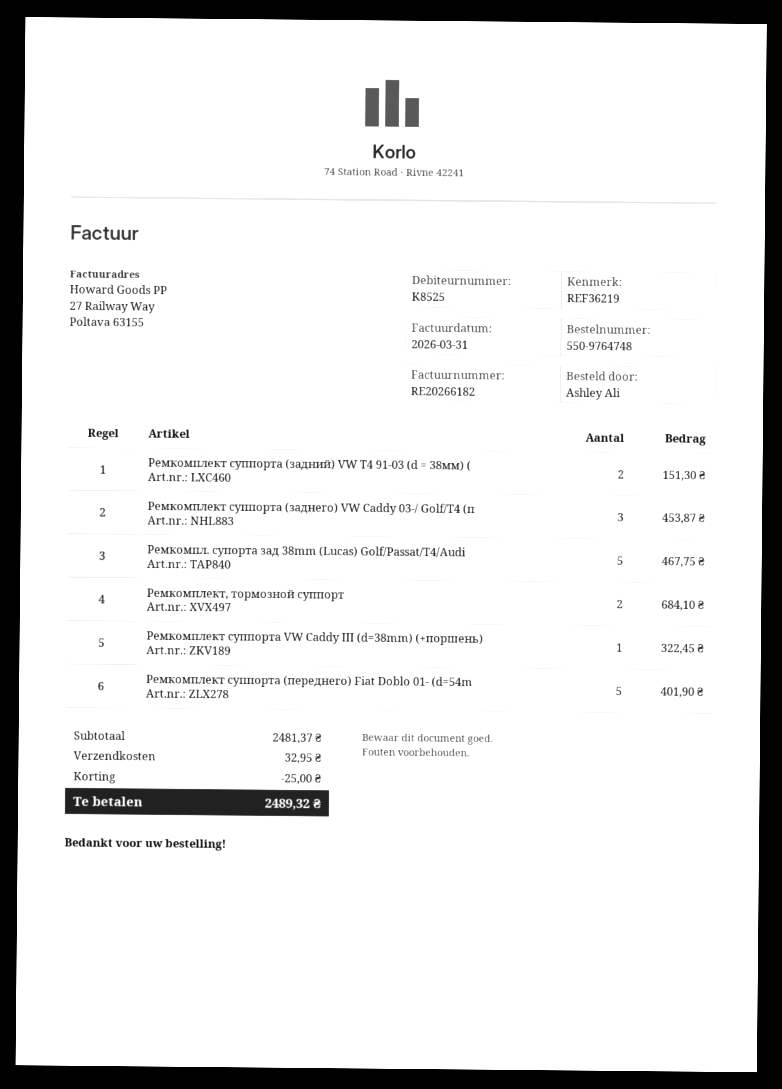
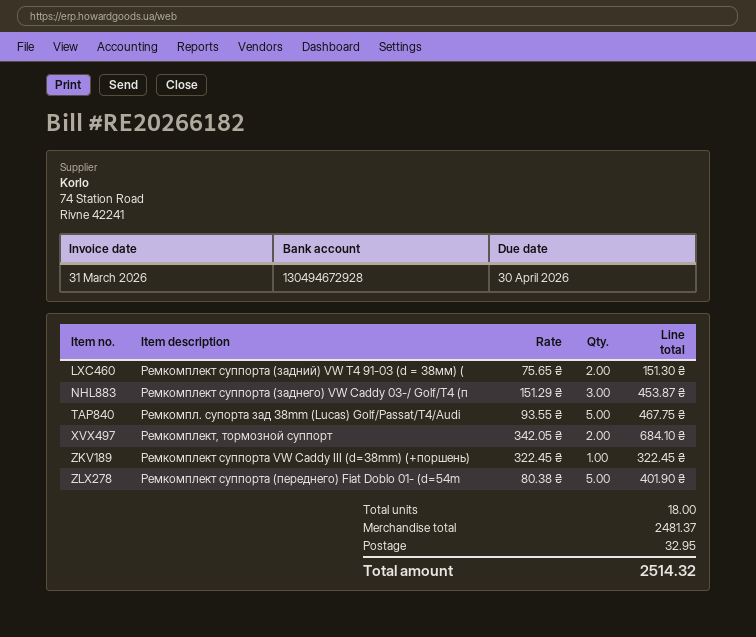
discount: 25.00 -> none
total: 2489.32 -> 2514.32

